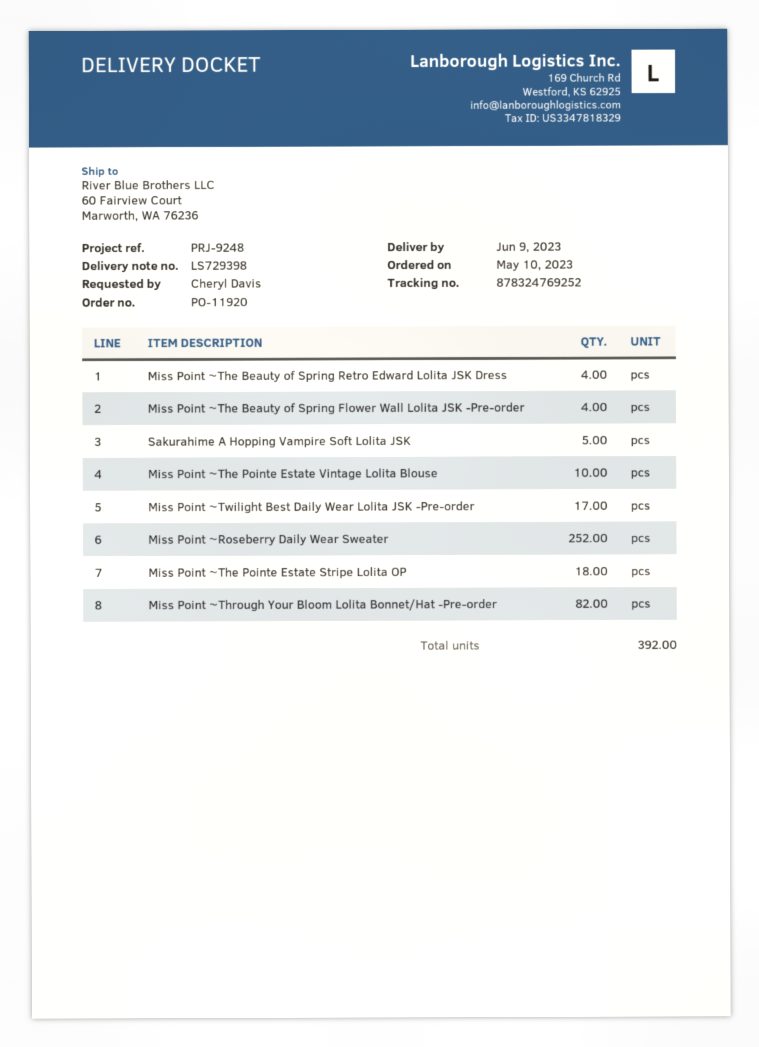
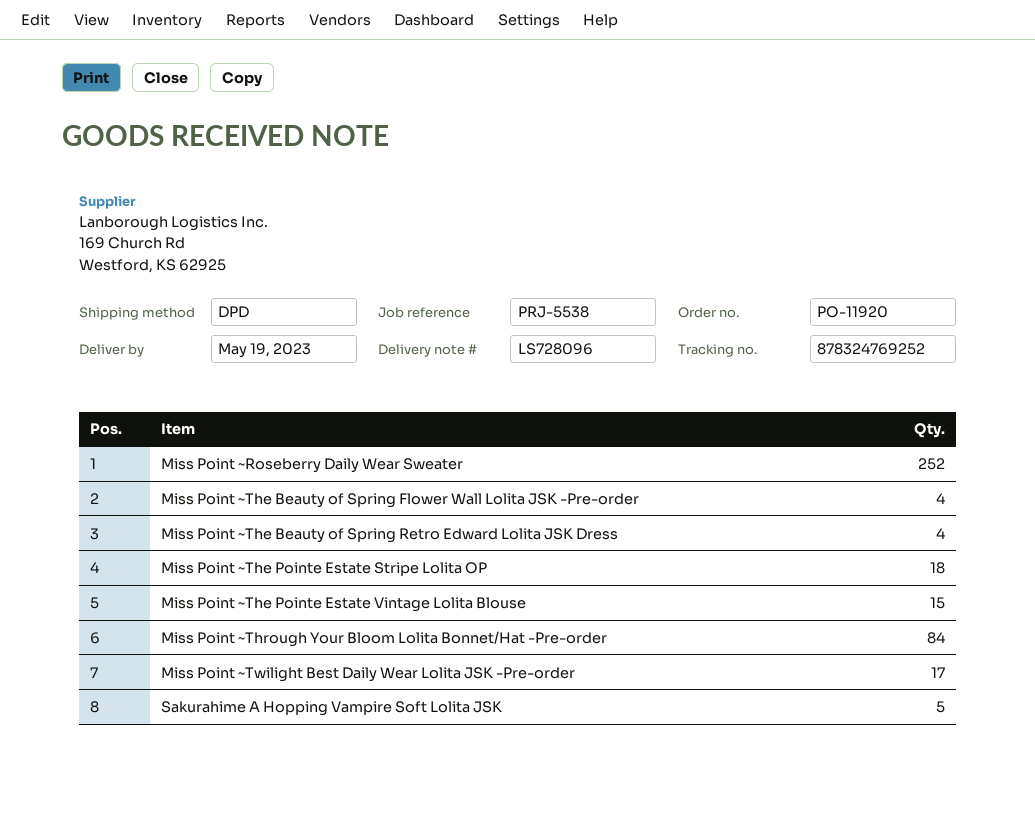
delivery note number: LS729398 -> LS728096
delivery date: 2023-06-09 -> 2023-05-19
reference: PRJ-9248 -> PRJ-5538
Miss Point ~The Pointe Estate Vintage Lolita Blouse: 10 -> 15
Miss Point ~Through Your Bloom Lolita Bonnet/Hat -Pre-order: 82 -> 84

